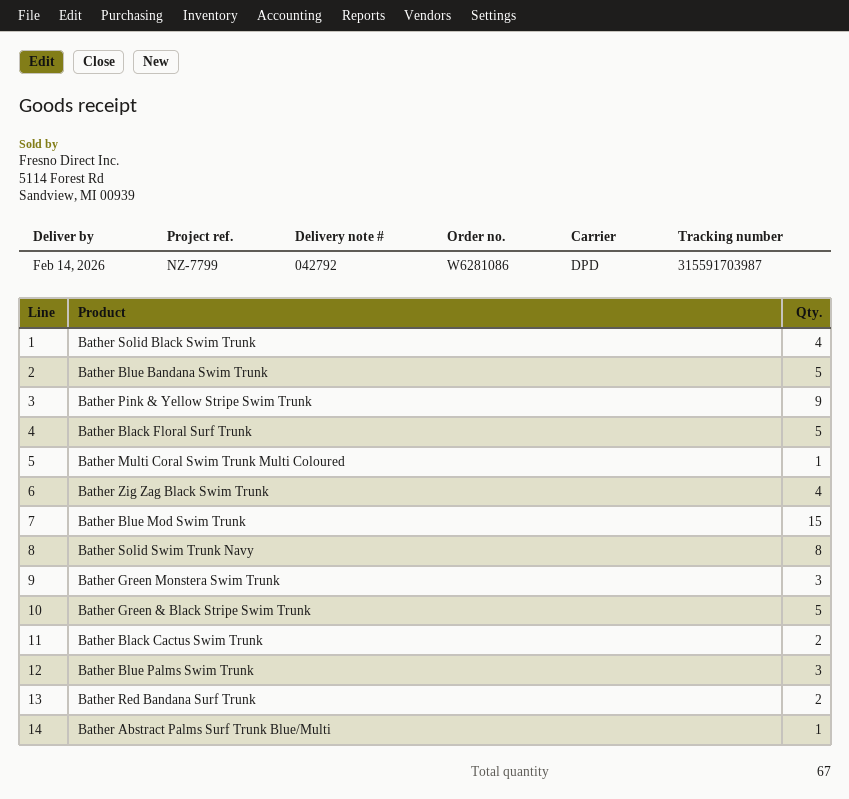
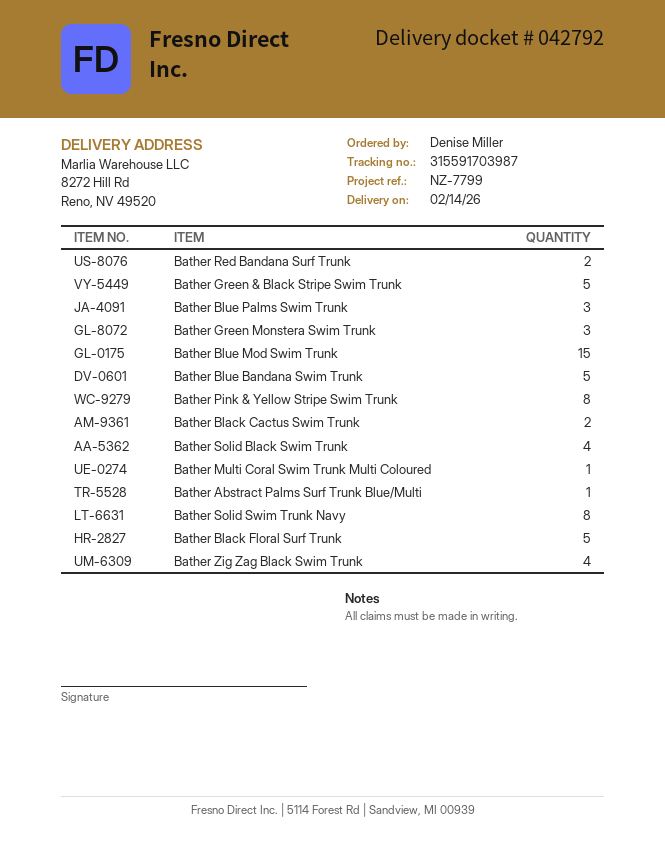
Bather Pink & Yellow Stripe Swim Trunk: 9 -> 8

